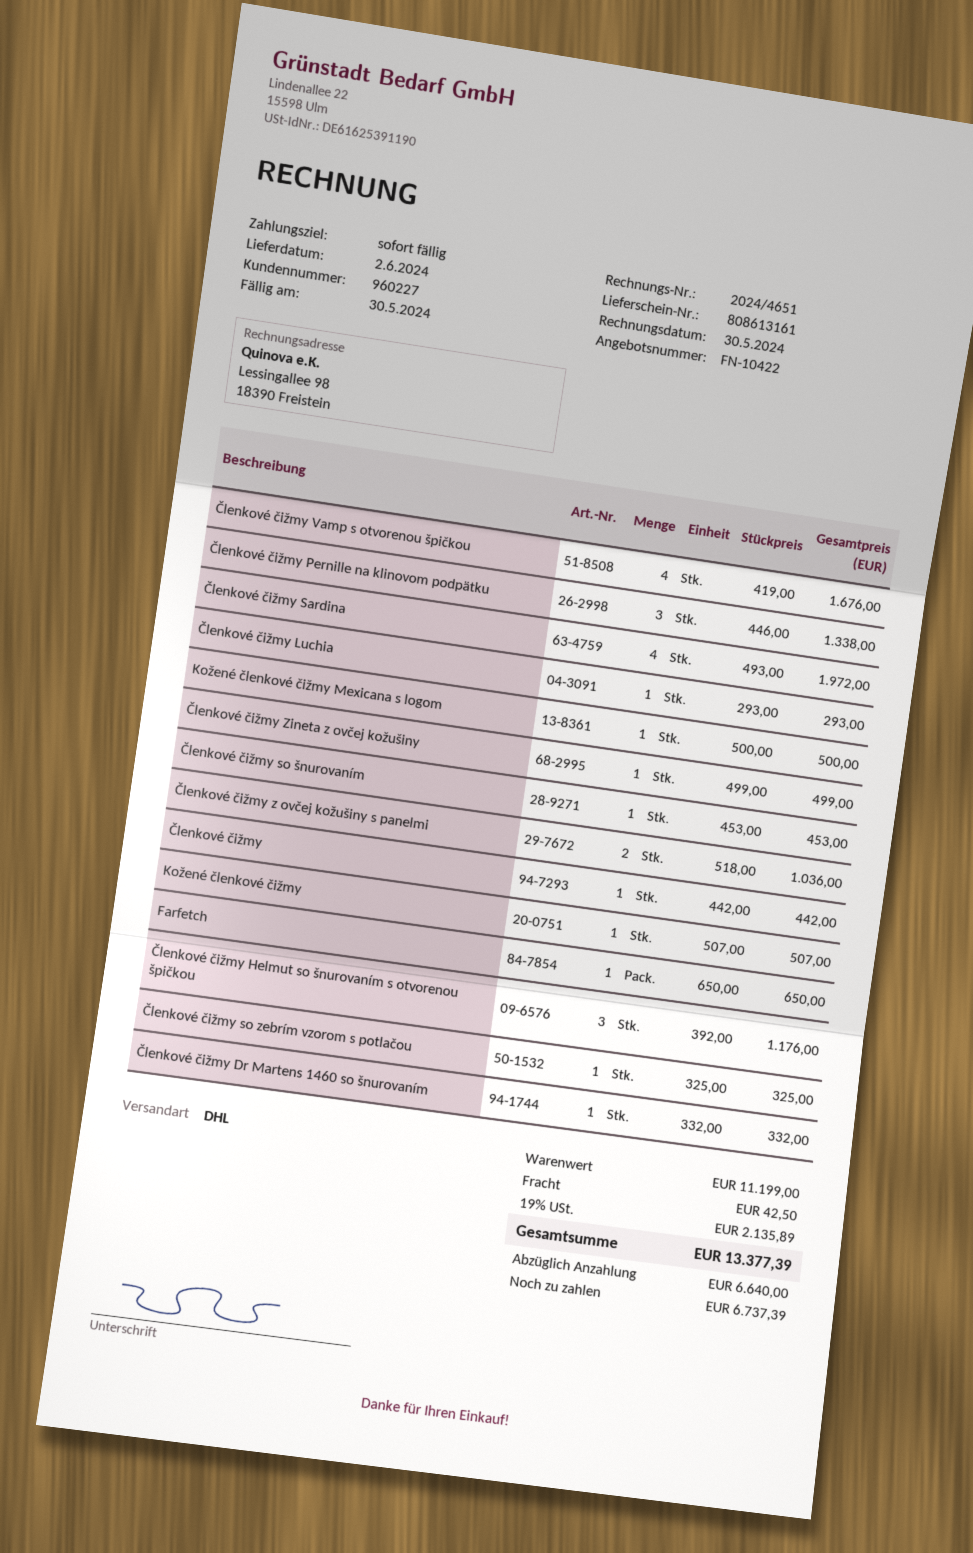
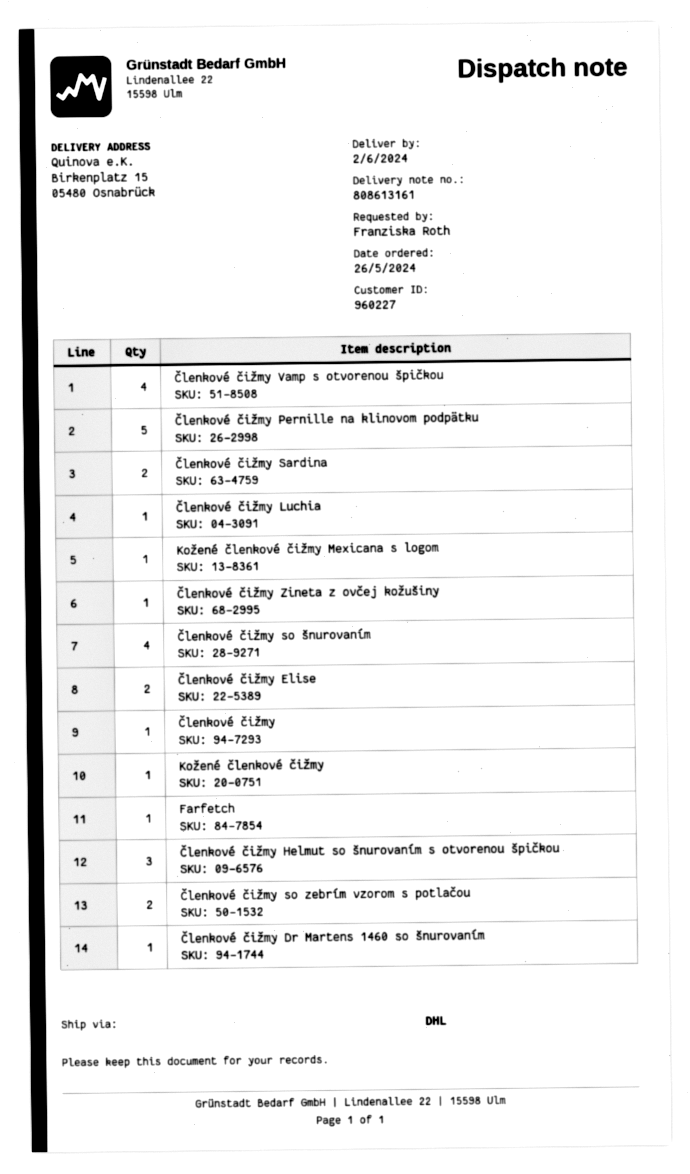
Členkové čižmy Pernille na klinovom podpätku: 3 -> 5
Členkové čižmy Sardina: 4 -> 2
Členkové čižmy so šnurovaním: 1 -> 4
Členkové čižmy z ovčej kožušiny s panelmi: 2 -> none
Členkové čižmy so zebrím vzorom s potlačou: 1 -> 2
Členkové čižmy Elise: none -> 2

